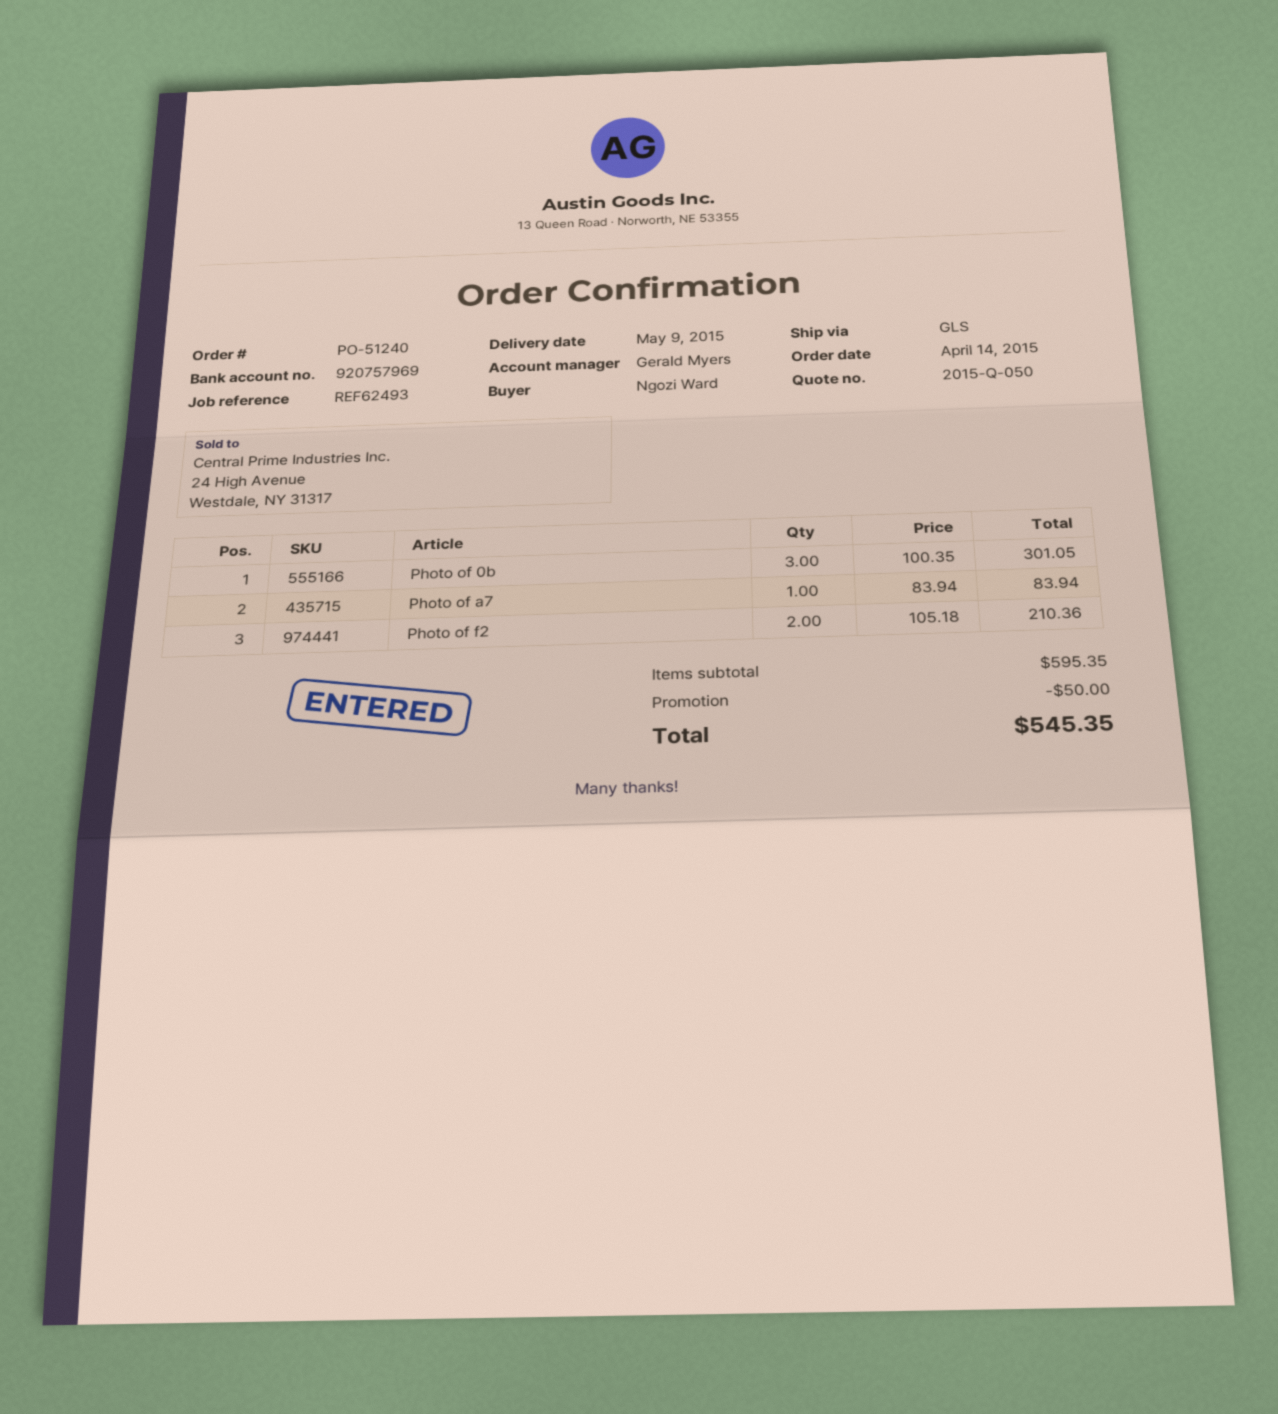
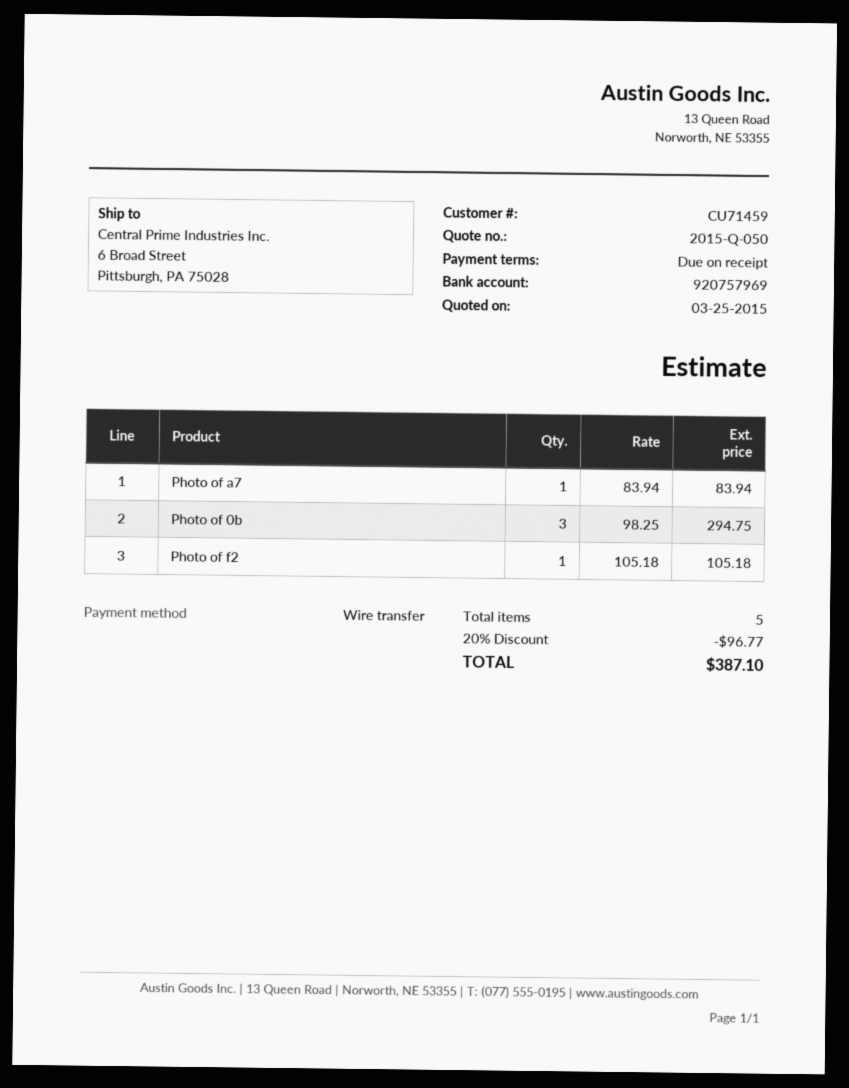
Photo of 0b: 3 x 100.35 = 301.05 -> 3 x 98.25 = 294.75
Photo of f2: 2 x 105.18 = 210.36 -> 1 x 105.18 = 105.18
discount: 50.00 -> 96.77
total: 545.35 -> 387.10

